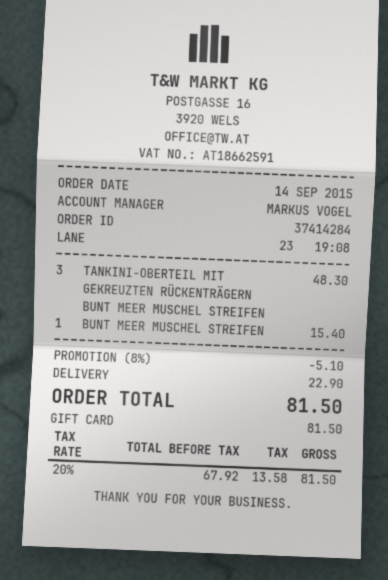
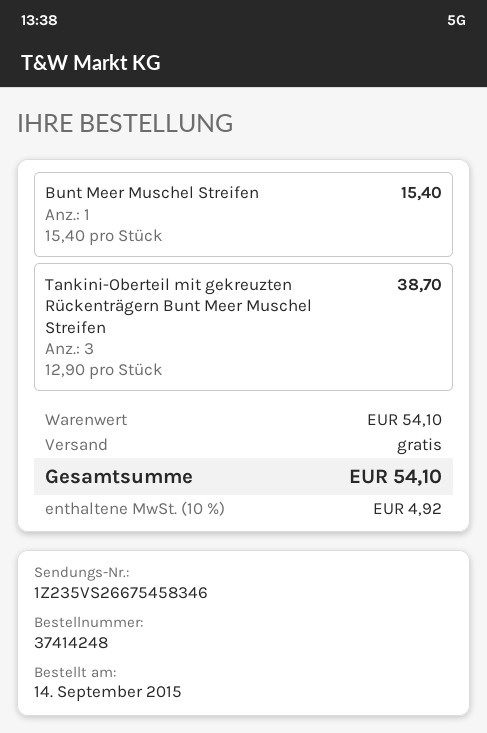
order number: 37414284 -> 37414248
TANKINI-OBERTEIL MIT GEKREUZTEN RÜCKENTRÄGERN BUNT MEER MUSCHEL STREIFEN: 3 for 48.30 -> 3 for 38.70
discount: 8% = 5.10 -> none
shipping: 22.90 -> 0.00
tax: 20% = 13.58 -> 10% = 4.92
total: 81.50 -> 54.10

